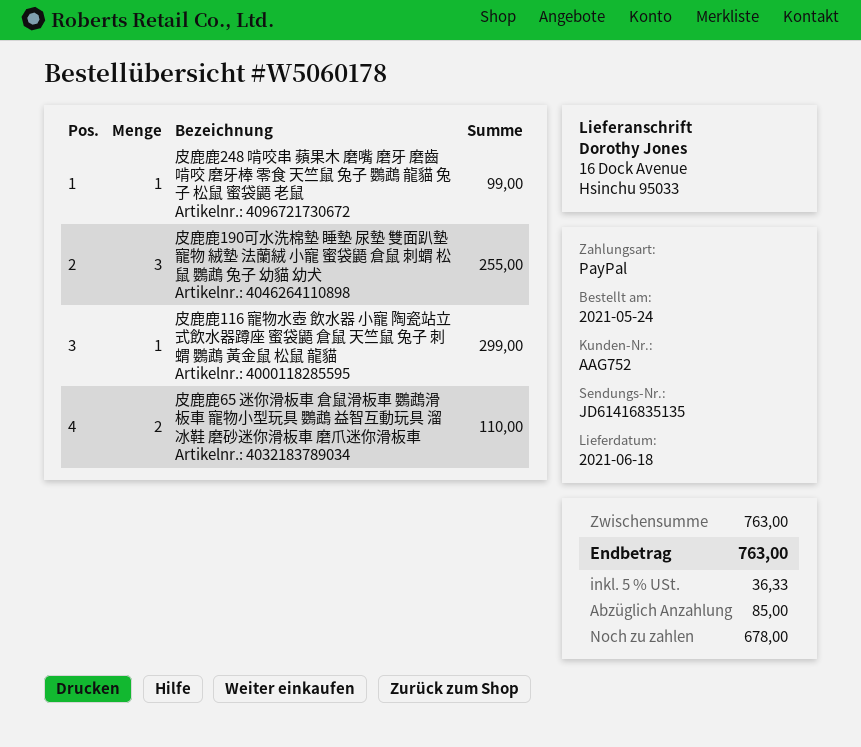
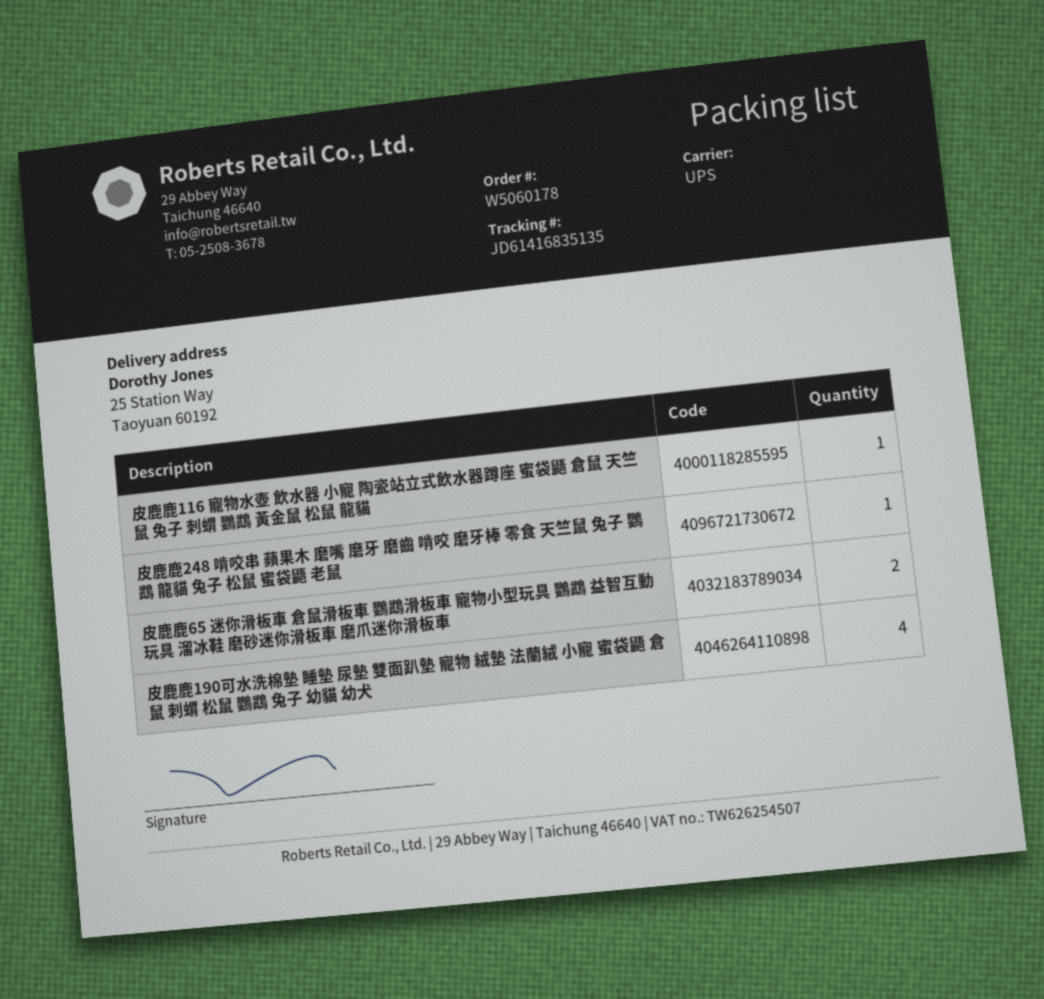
ship to: 16 Dock Avenue, Hsinchu 95033 -> 25 Station Way, Taoyuan 60192
皮鹿鹿190可水洗棉墊 睡墊 尿墊 雙面趴墊 寵物 絨墊 法蘭絨 小寵 蜜袋鼯 倉鼠 刺蝟 松鼠 鸚鵡 兔子 幼貓 幼犬: 3 -> 4

